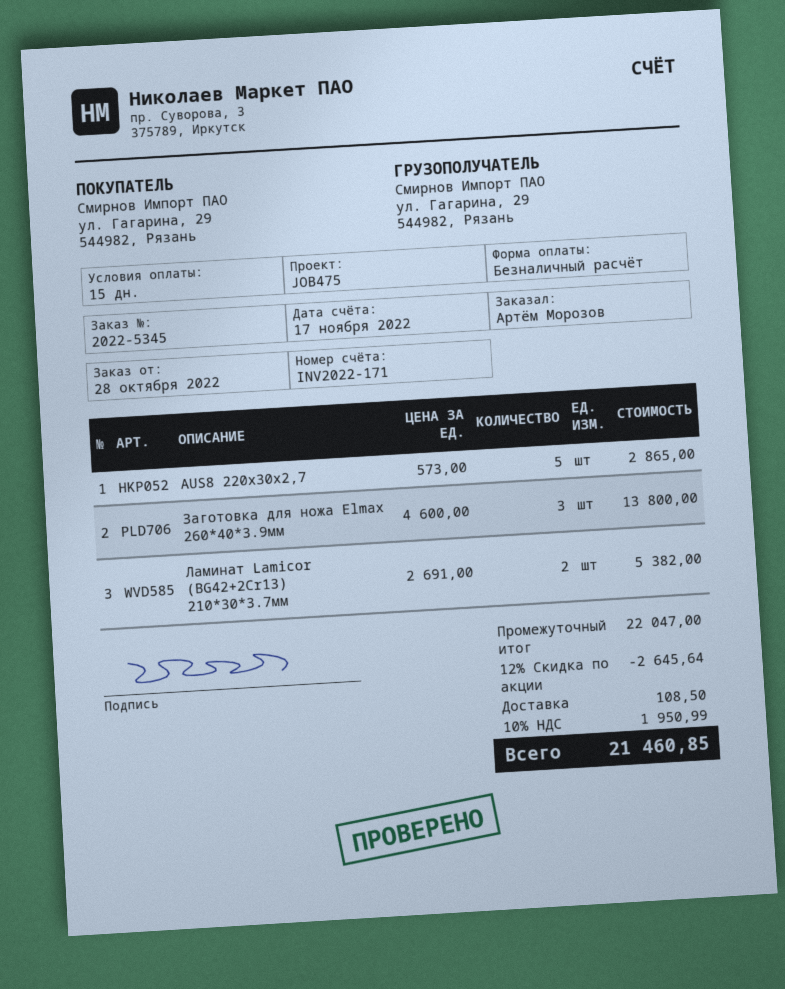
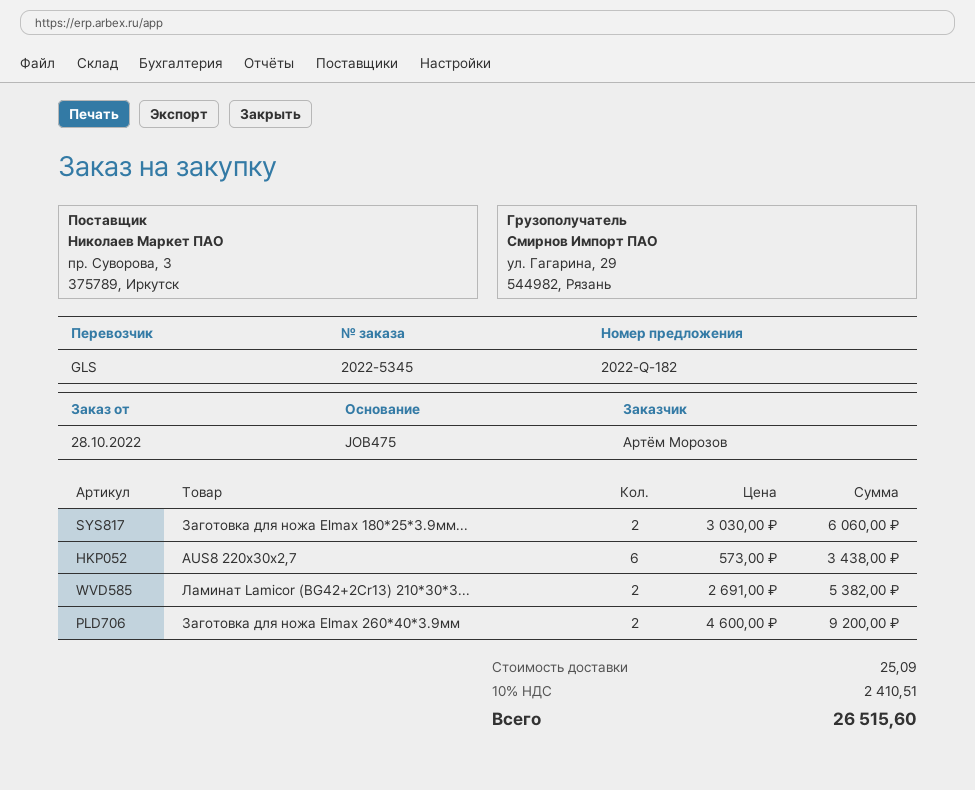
AUS8 220x30x2,7: 5 x 573.00 = 2865.00 -> 6 x 573.00 = 3438.00
Заготовка для ножа Elmax 260*40*3.9мм: 3 x 4600.00 = 13800.00 -> 2 x 4600.00 = 9200.00
Заготовка для ножа Elmax 180*25*3.9мм...: none -> 2 x 3030.00 = 6060.00
discount: 12% = 2645.64 -> none
shipping: 108.50 -> 25.09
tax: 10% = 1950.99 -> 10% = 2410.51
total: 21460.85 -> 26515.60

